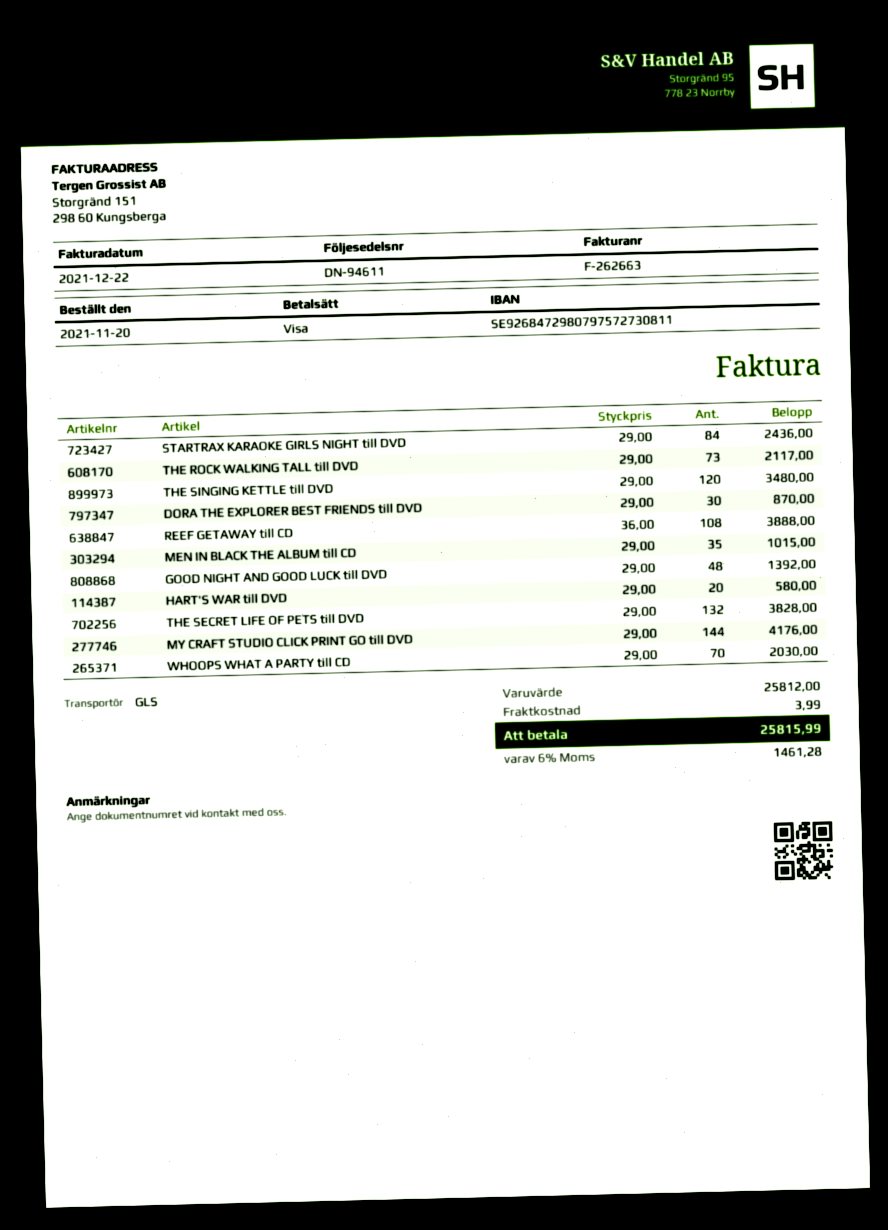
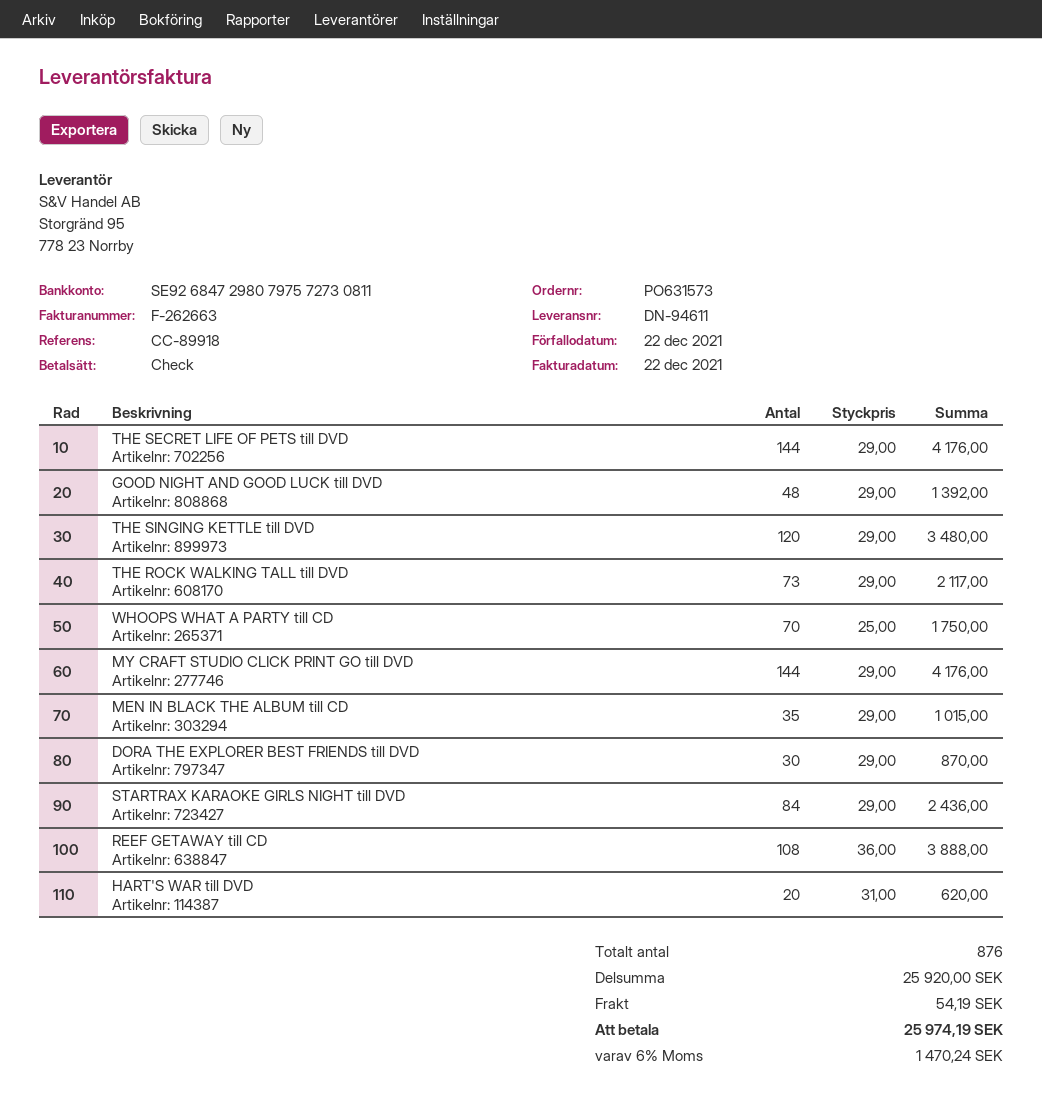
payment method: Visa -> cheque
HART'S WAR till DVD: 20 x 29.00 = 580.00 -> 20 x 31.00 = 620.00
THE SECRET LIFE OF PETS till DVD: 132 x 29.00 = 3828.00 -> 144 x 29.00 = 4176.00
WHOOPS WHAT A PARTY till CD: 70 x 29.00 = 2030.00 -> 70 x 25.00 = 1750.00
subtotal: 25812.00 -> 25920.00
shipping: 3.99 -> 54.19
tax: 6% = 1461.28 -> 6% = 1470.24
total: 25815.99 -> 25974.19

